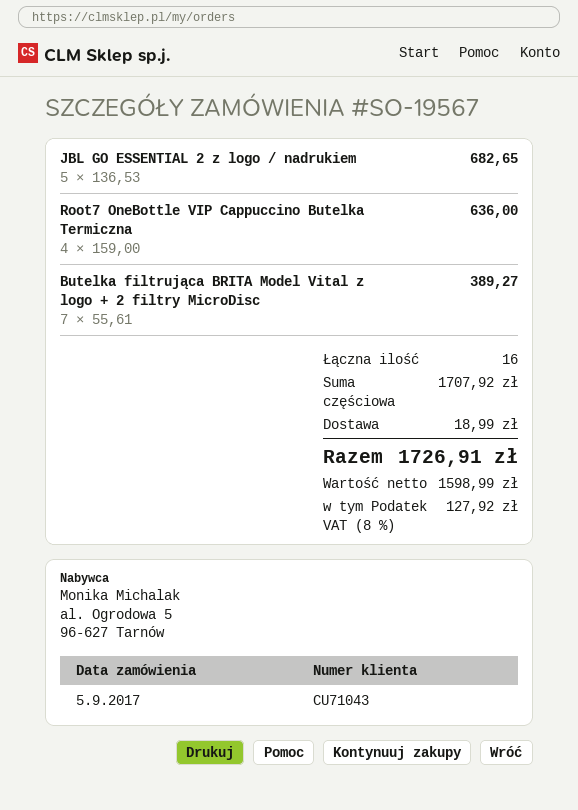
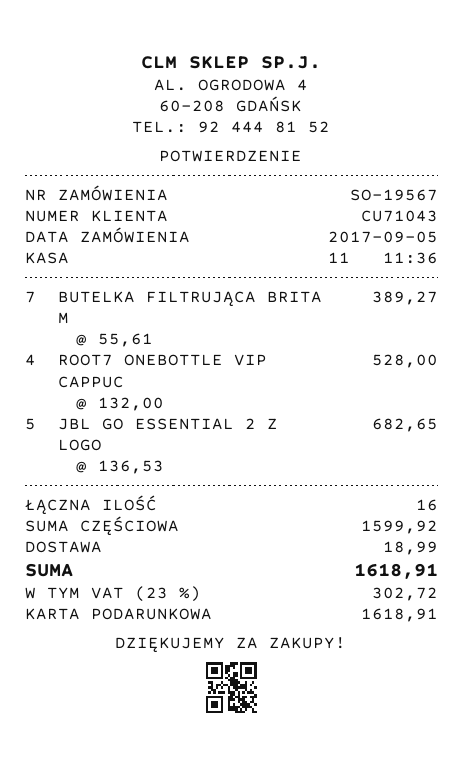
Root7 OneBottle VIP Cappuccino Butelka Termiczna: 4 x 159.00 = 636.00 -> 4 x 132.00 = 528.00
subtotal: 1707.92 -> 1599.92
tax: 8% = 127.92 -> 23% = 302.72
total: 1726.91 -> 1618.91

